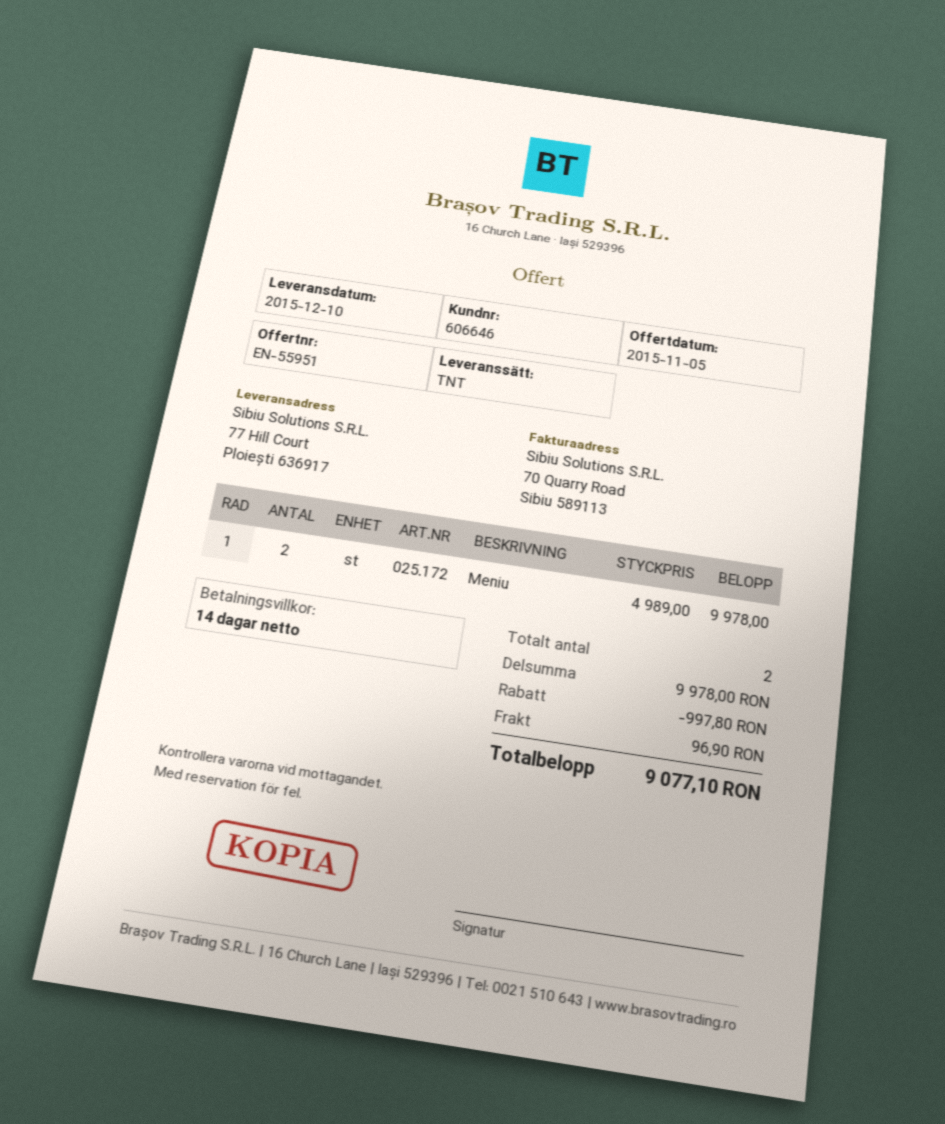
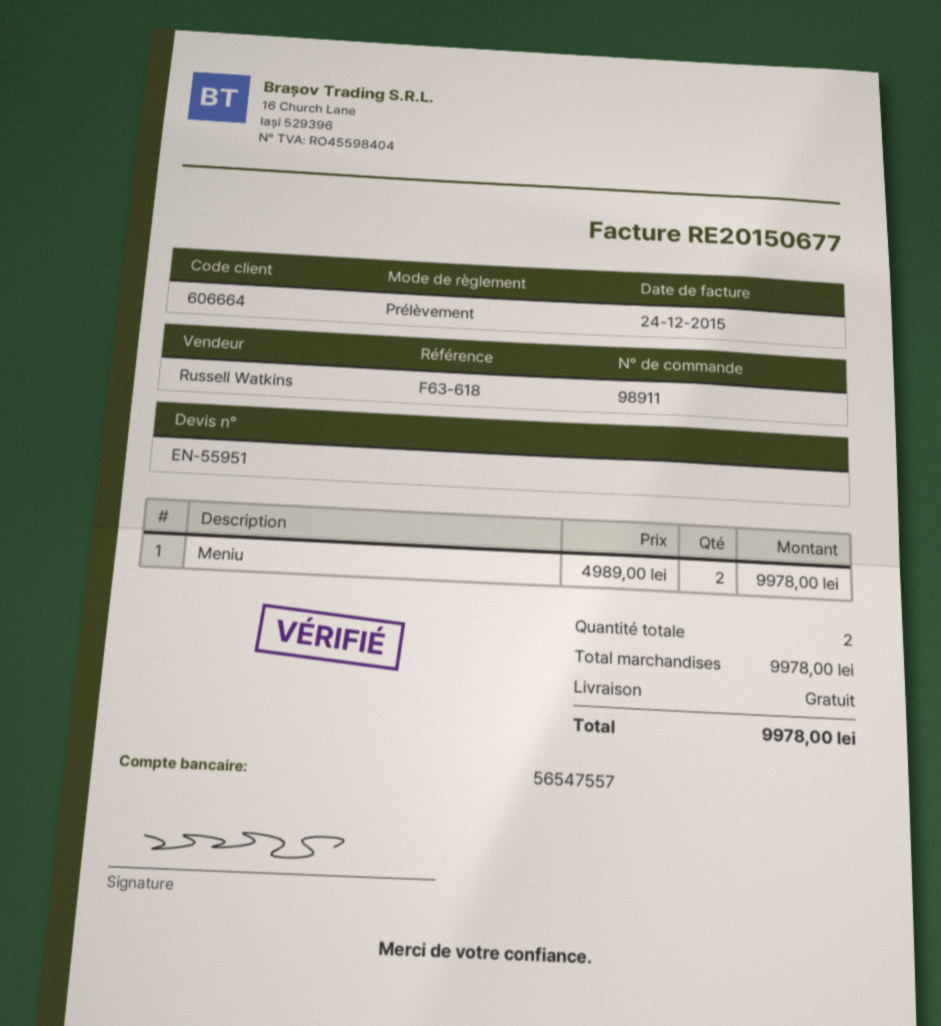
customer number: 606646 -> 606664
discount: 997.80 -> none
shipping: 96.90 -> 0.00
total: 9077.10 -> 9978.00

